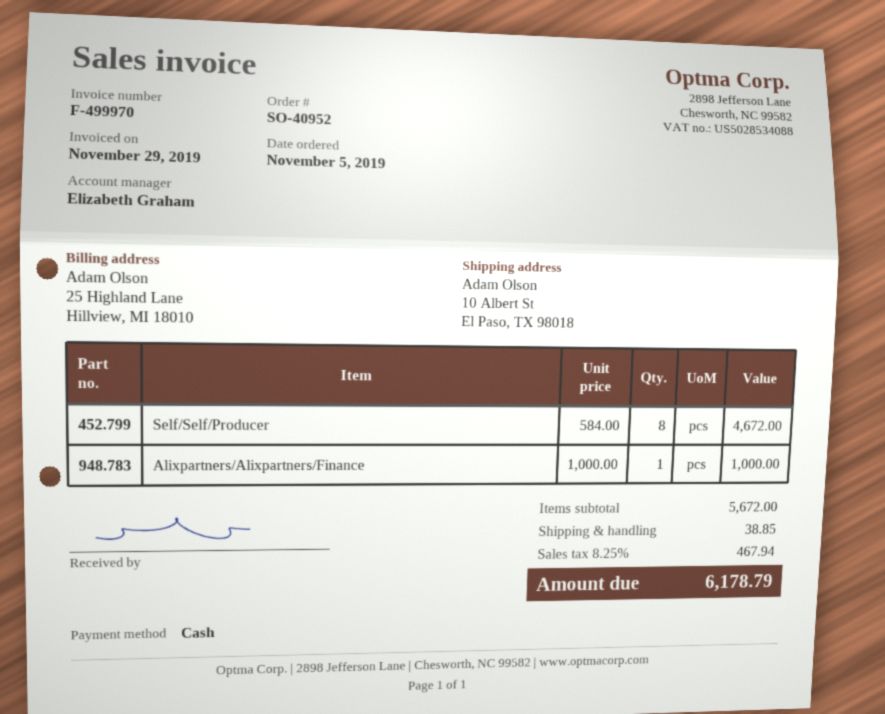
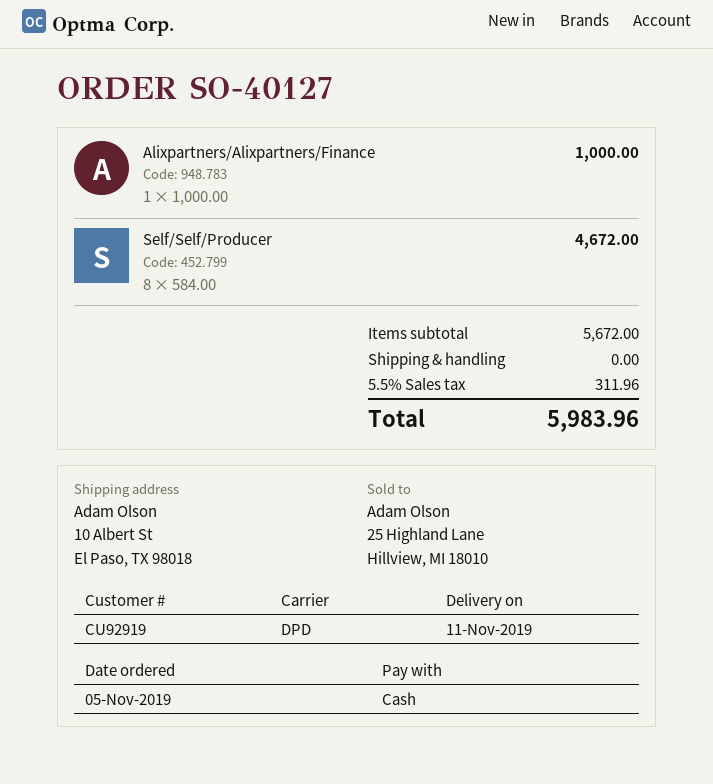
order number: SO-40952 -> SO-40127
shipping: 38.85 -> 0.00
tax: 8.25% = 467.94 -> 5.5% = 311.96
total: 6178.79 -> 5983.96

